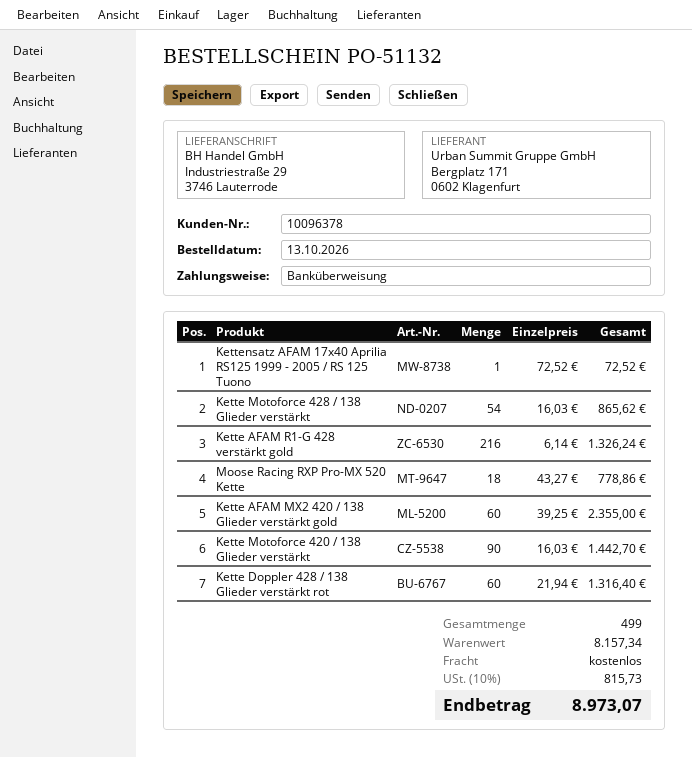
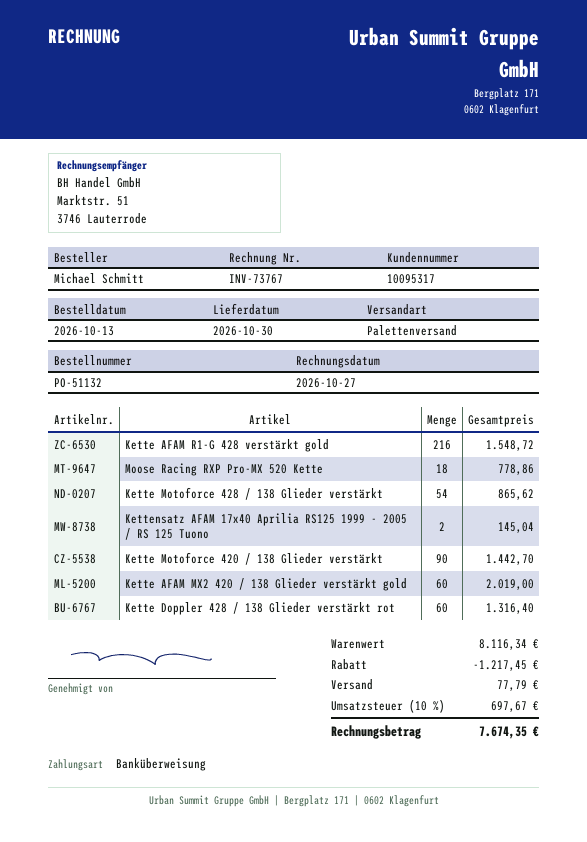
customer number: 10096378 -> 10095317
Kettensatz AFAM 17x40 Aprilia RS125 1999 - 2005 / RS 125 Tuono: 1 for 72.52 -> 2 for 145.04
Kette AFAM R1-G 428 verstärkt gold: 216 for 1326.24 -> 216 for 1548.72
Kette AFAM MX2 420 / 138 Glieder verstärkt gold: 60 for 2355.00 -> 60 for 2019.00
subtotal: 8157.34 -> 8116.34
discount: none -> 1217.45
shipping: 0.00 -> 77.79
tax: 10% = 815.73 -> 10% = 697.67
total: 8973.07 -> 7674.35

